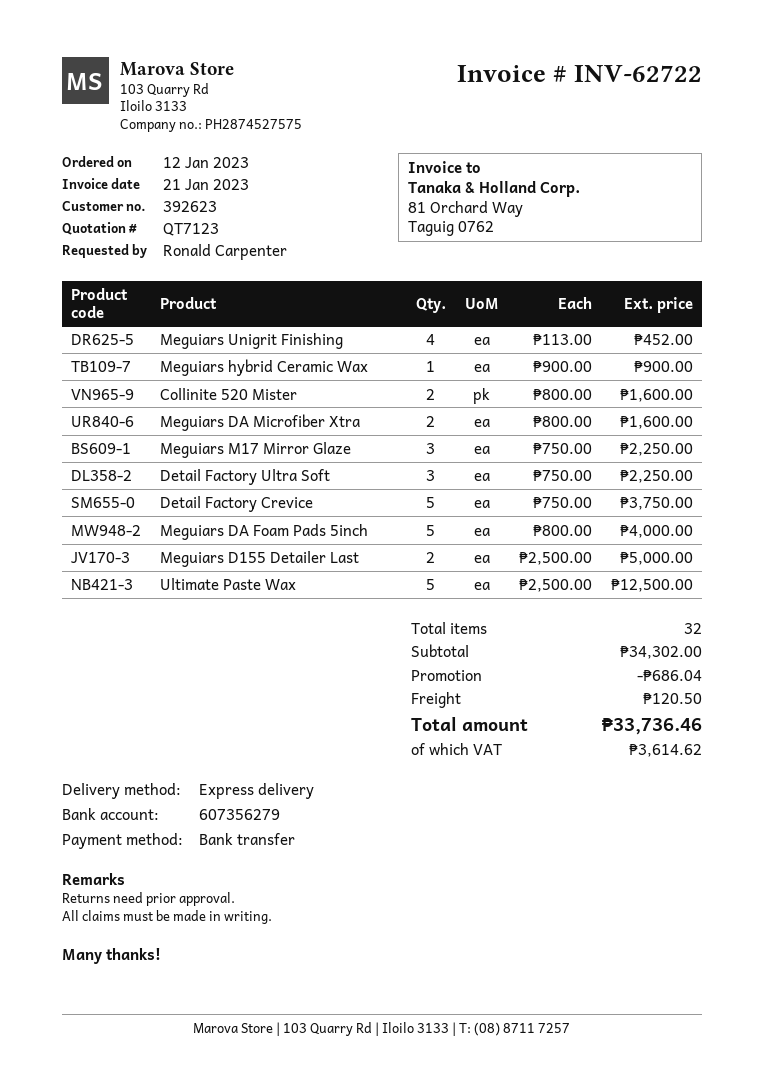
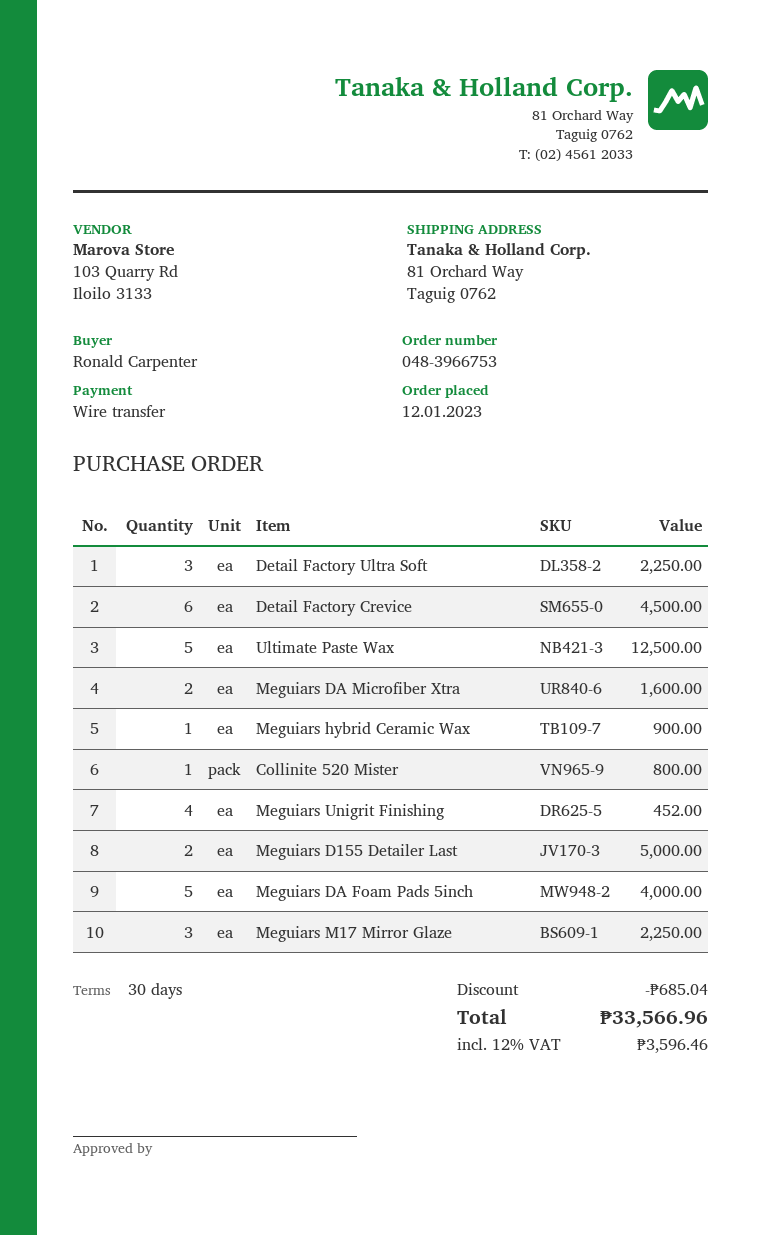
Collinite 520 Mister: 2 for 1600.00 -> 1 for 800.00
Detail Factory Crevice: 5 for 3750.00 -> 6 for 4500.00
discount: 686.04 -> 685.04
shipping: 120.50 -> none
tax: 3614.62 -> 3596.46
total: 33736.46 -> 33566.96

